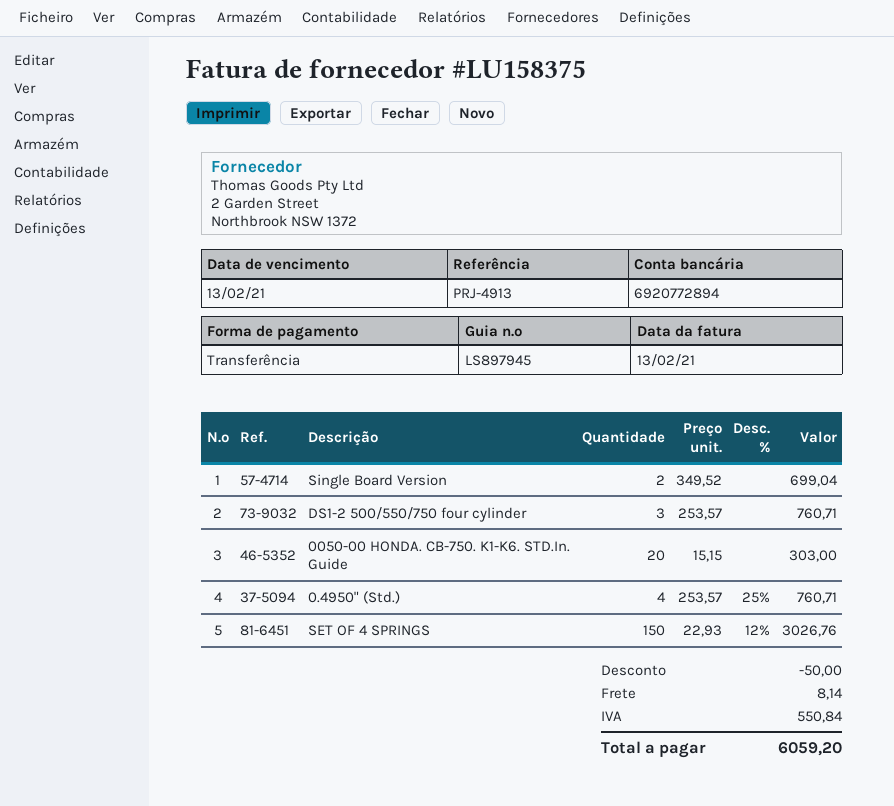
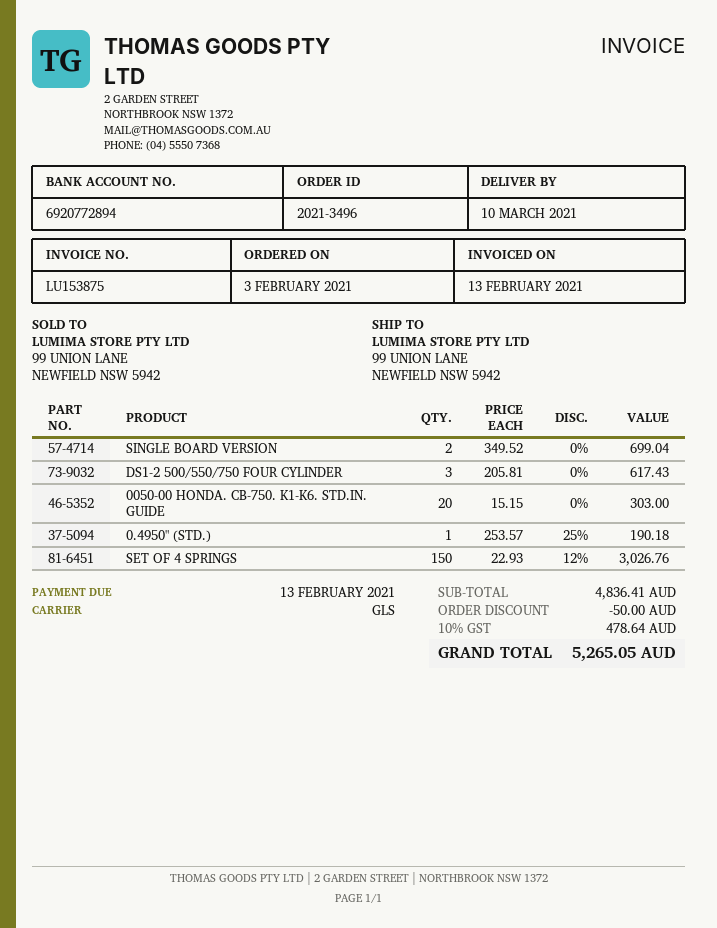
invoice number: LU158375 -> LU153875
DS1-2 500/550/750 four cylinder: 3 x 253.57 = 760.71 -> 3 x 205.81 = 617.43
0.4950" (Std.): 4 x 253.57 - 25% = 760.71 -> 1 x 253.57 - 25% = 190.18
shipping: 8.14 -> none
tax: 550.84 -> 478.64
total: 6059.20 -> 5265.05

